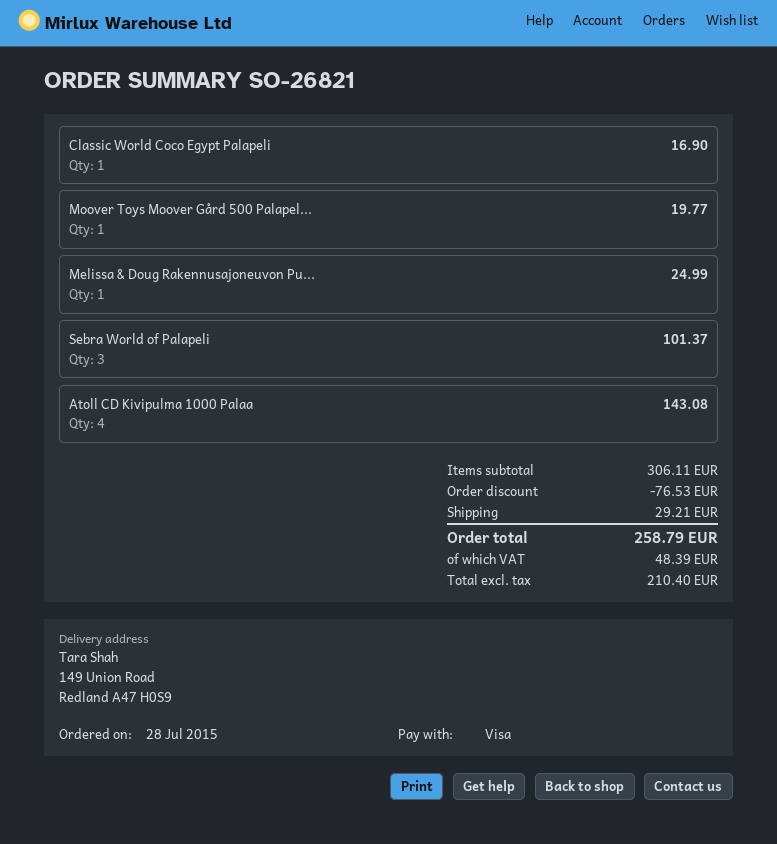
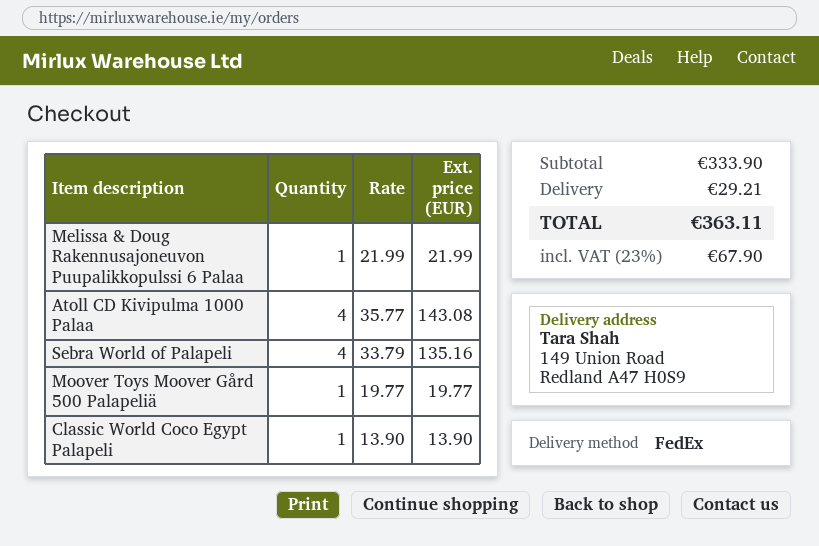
Classic World Coco Egypt Palapeli: 1 for 16.90 -> 1 for 13.90
Melissa & Doug Rakennusajoneuvon Pu...: 1 for 24.99 -> 1 for 21.99
Sebra World of Palapeli: 3 for 101.37 -> 4 for 135.16
subtotal: 306.11 -> 333.90
discount: 76.53 -> none
tax: 48.39 -> 67.90
total: 258.79 -> 363.11

